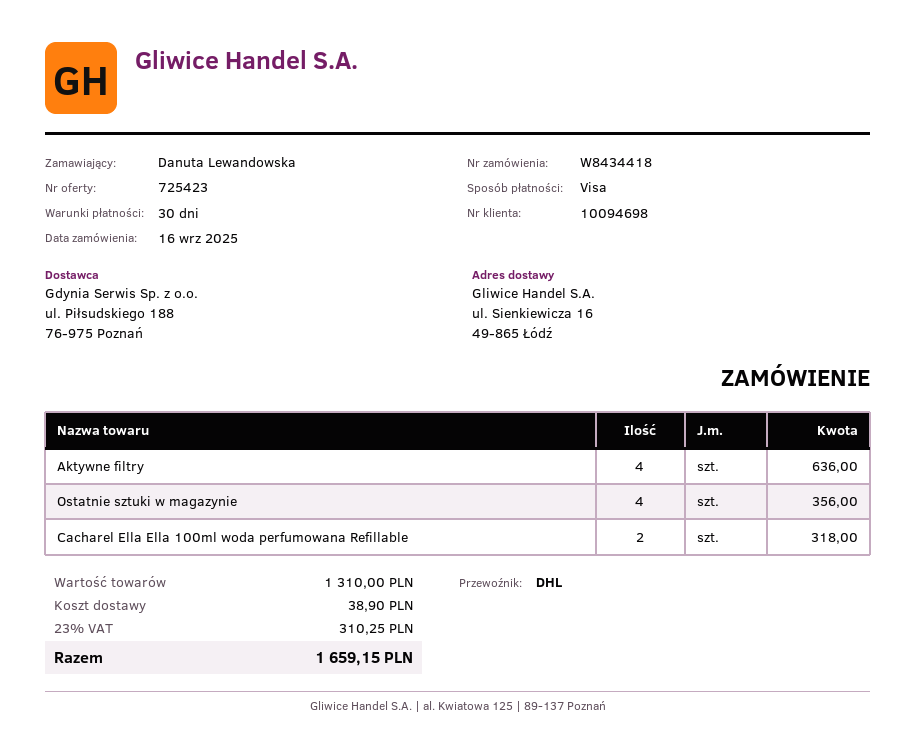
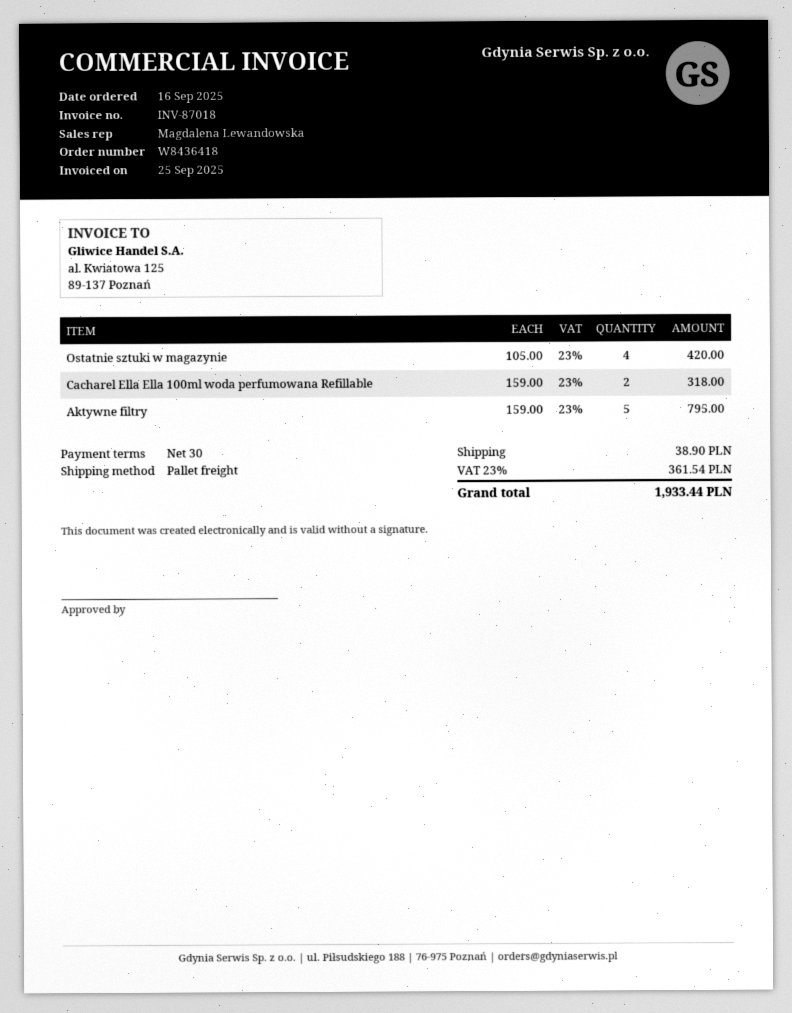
order number: W8434418 -> W8436418
shipping method: DHL -> pallet freight
Aktywne filtry: 4 for 636.00 -> 5 for 795.00
Ostatnie sztuki w magazynie: 4 for 356.00 -> 4 for 420.00
tax: 23% = 310.25 -> 23% = 361.54
total: 1659.15 -> 1933.44

